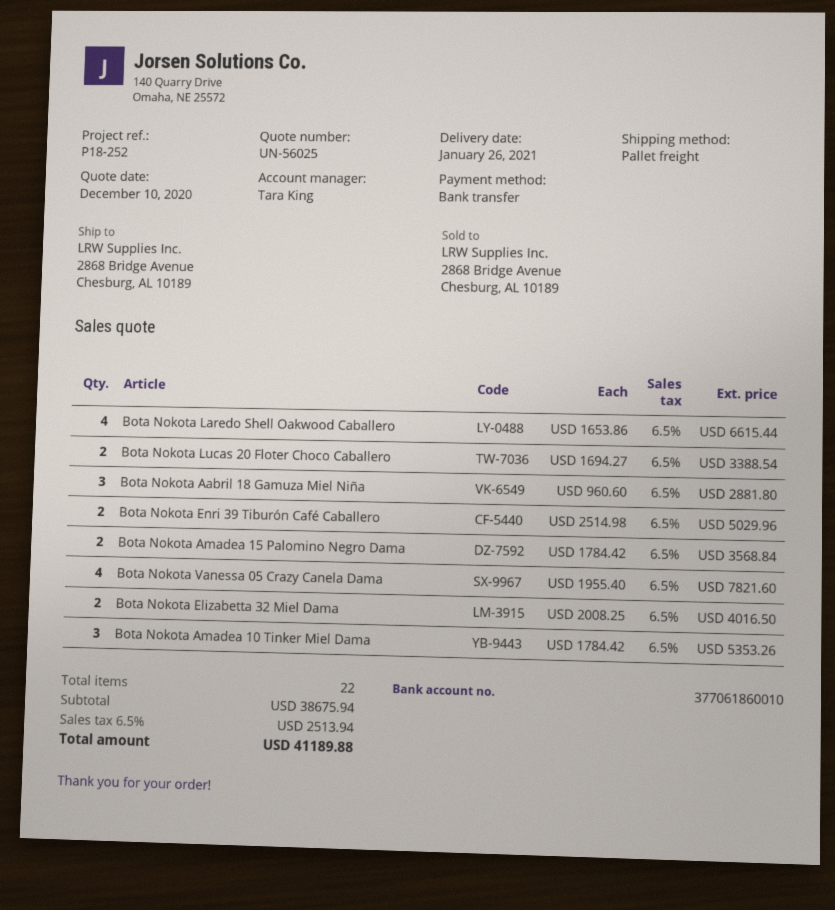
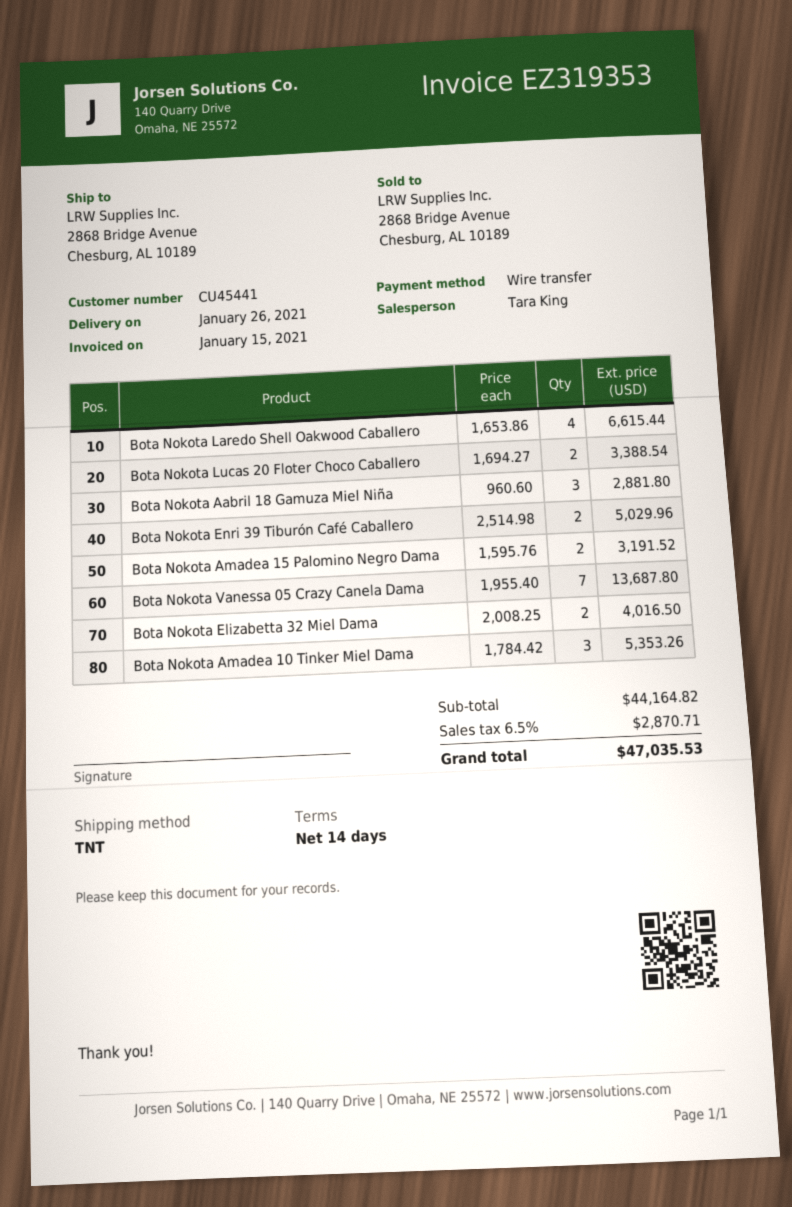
shipping method: pallet freight -> TNT
Bota Nokota Amadea 15 Palomino Negro Dama: 2 x 1784.42 = 3568.84 -> 2 x 1595.76 = 3191.52
Bota Nokota Vanessa 05 Crazy Canela Dama: 4 x 1955.40 = 7821.60 -> 7 x 1955.40 = 13687.80
subtotal: 38675.94 -> 44164.82
tax: 6.5% = 2513.94 -> 6.5% = 2870.71
total: 41189.88 -> 47035.53

